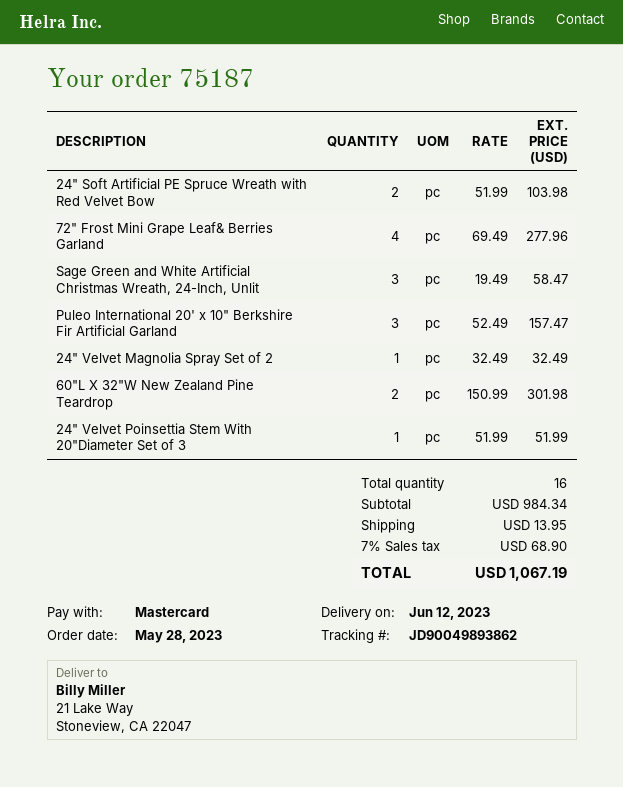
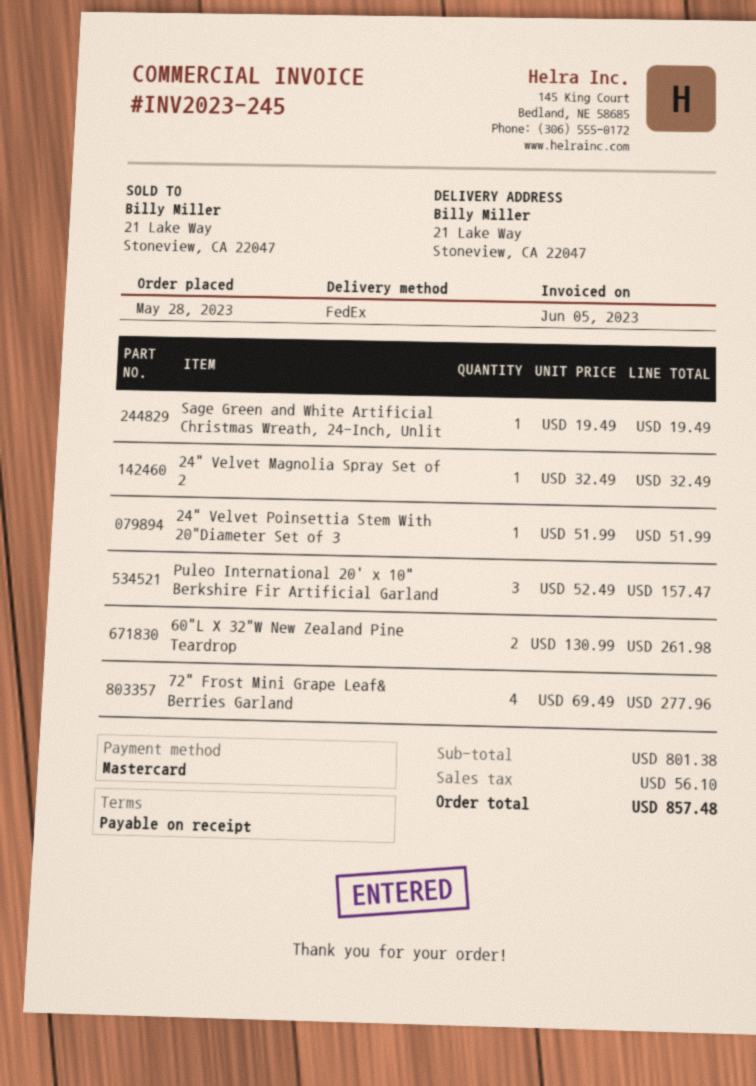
24" Soft Artificial PE Spruce Wreath with Red Velvet Bow: 2 x 51.99 = 103.98 -> none
Sage Green and White Artificial Christmas Wreath, 24-Inch, Unlit: 3 x 19.49 = 58.47 -> 1 x 19.49 = 19.49
60"L X 32"W New Zealand Pine Teardrop: 2 x 150.99 = 301.98 -> 2 x 130.99 = 261.98
subtotal: 984.34 -> 801.38
shipping: 13.95 -> none
tax: 68.90 -> 56.10
total: 1067.19 -> 857.48

